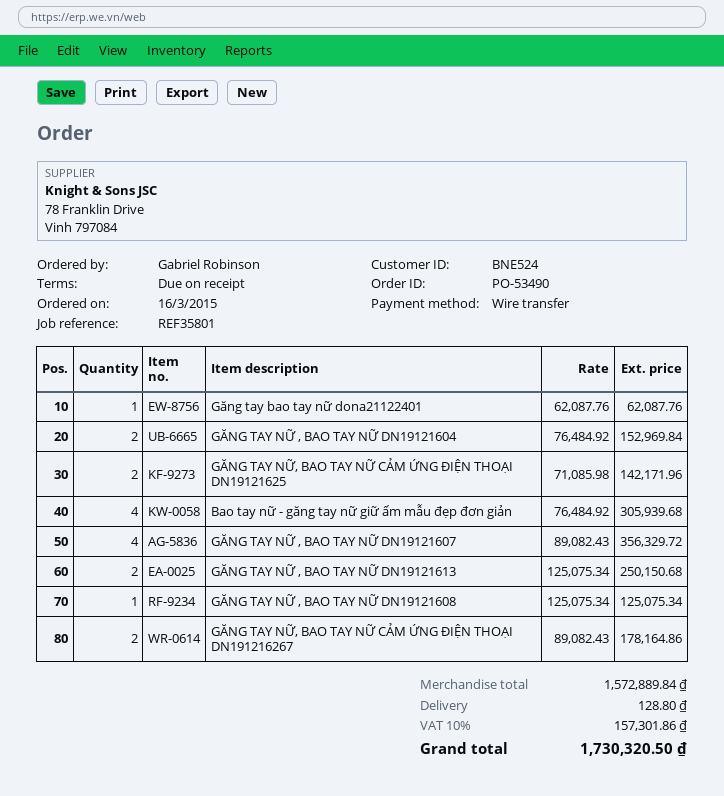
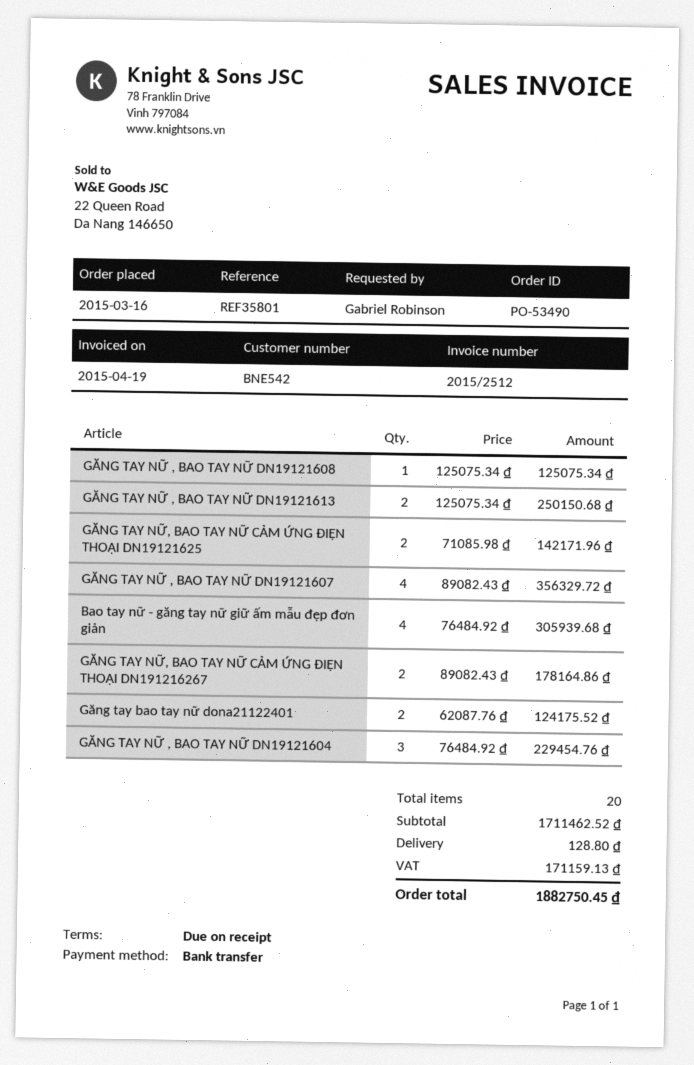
customer number: BNE524 -> BNE542
Găng tay bao tay nữ dona21122401: 1 x 62087.76 = 62087.76 -> 2 x 62087.76 = 124175.52
GĂNG TAY NỮ , BAO TAY NỮ DN19121604: 2 x 76484.92 = 152969.84 -> 3 x 76484.92 = 229454.76
subtotal: 1572889.84 -> 1711462.52
tax: 157301.86 -> 171159.13
total: 1730320.50 -> 1882750.45

